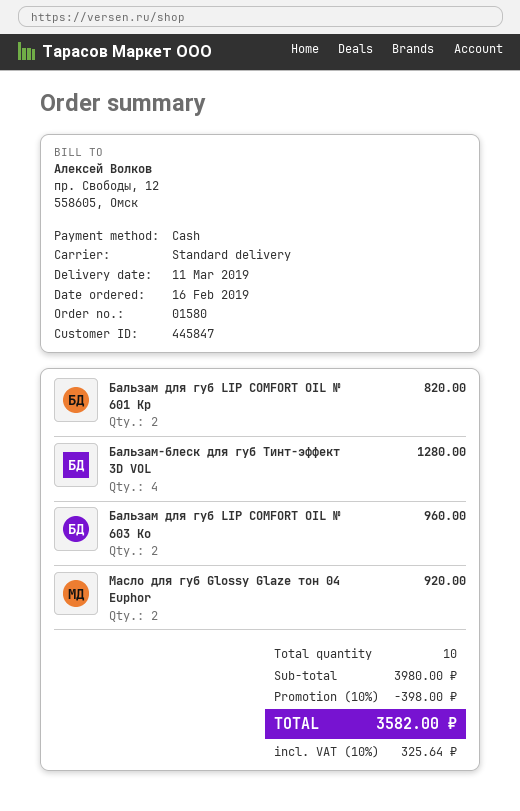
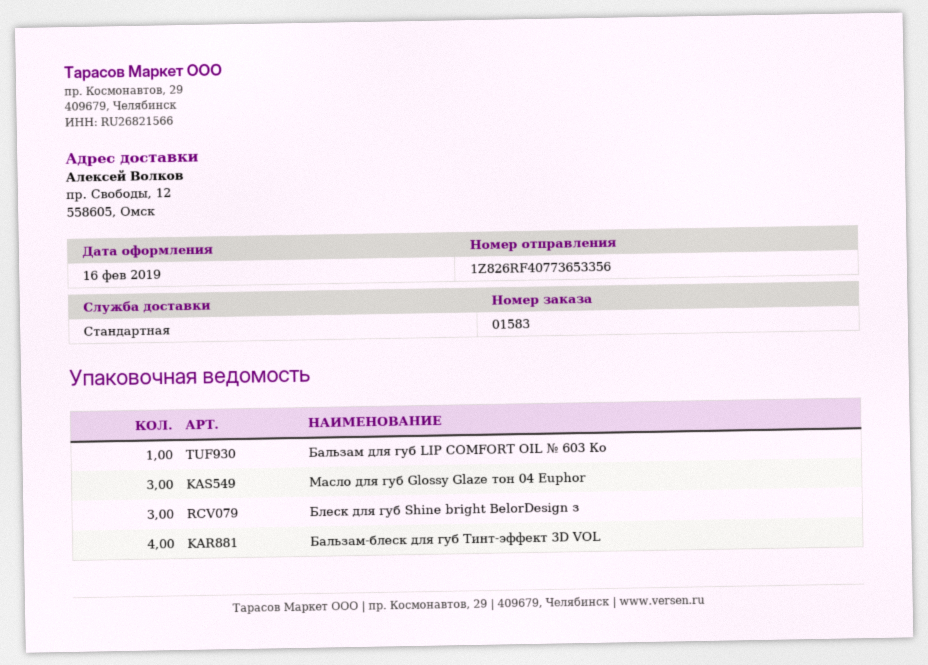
order number: 01580 -> 01583
Бальзам для губ LIP COMFORT OIL № 601 Кр: 2 -> none
Бальзам для губ LIP COMFORT OIL № 603 Ко: 2 -> 1
Масло для губ Glossy Glaze тон 04 Euphor: 2 -> 3
Блеск для губ Shine bright BelorDesign з: none -> 3

